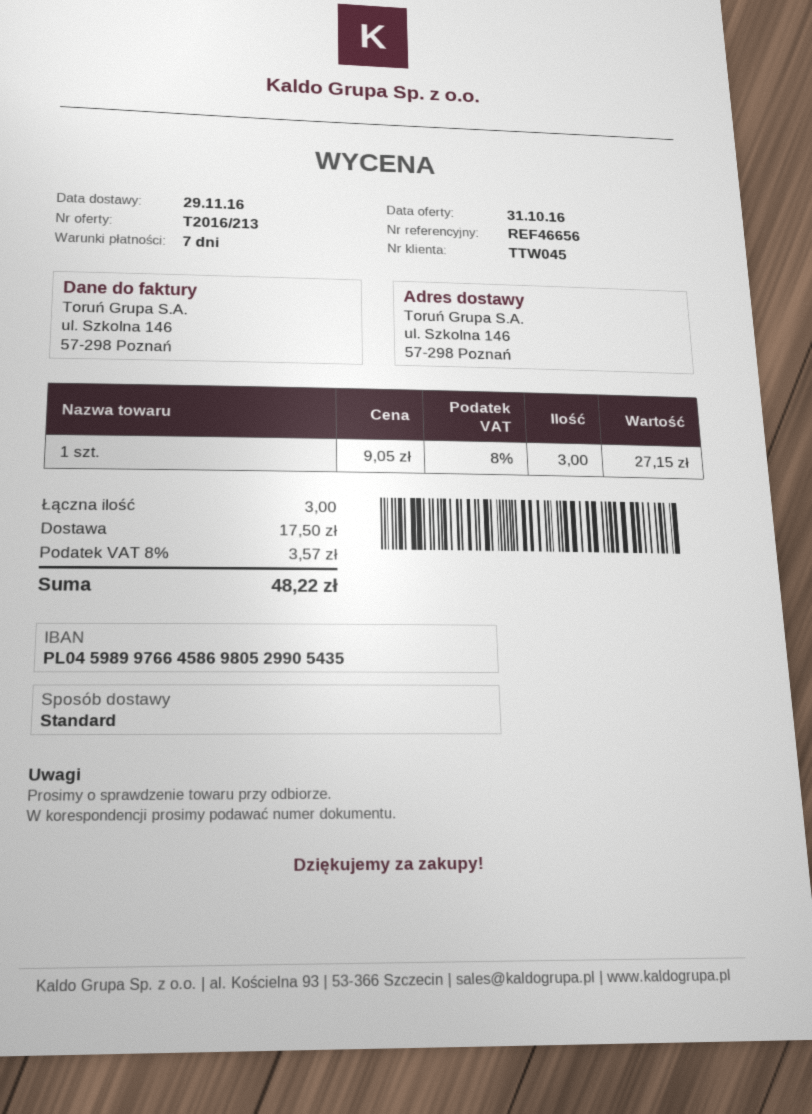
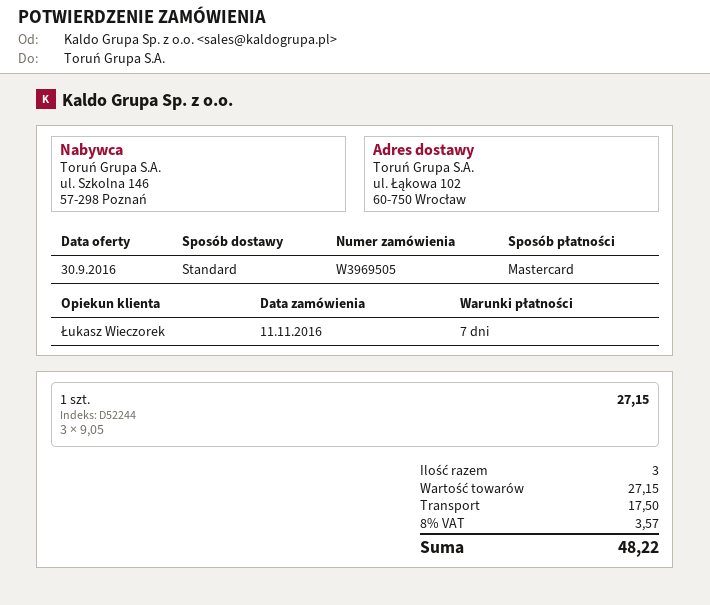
quote date: 2016-10-31 -> 2016-09-30
ship to: ul. Szkolna 146, 57-298 Poznań -> ul. Łąkowa 102, 60-750 Wrocław

